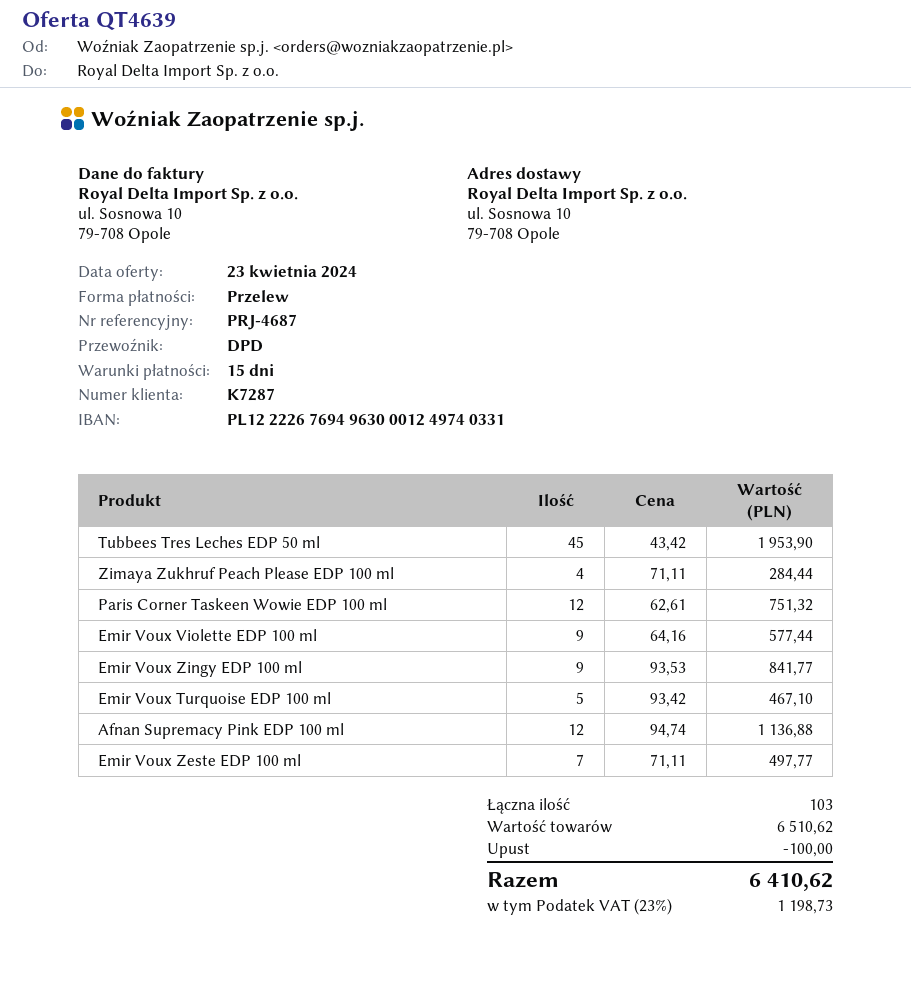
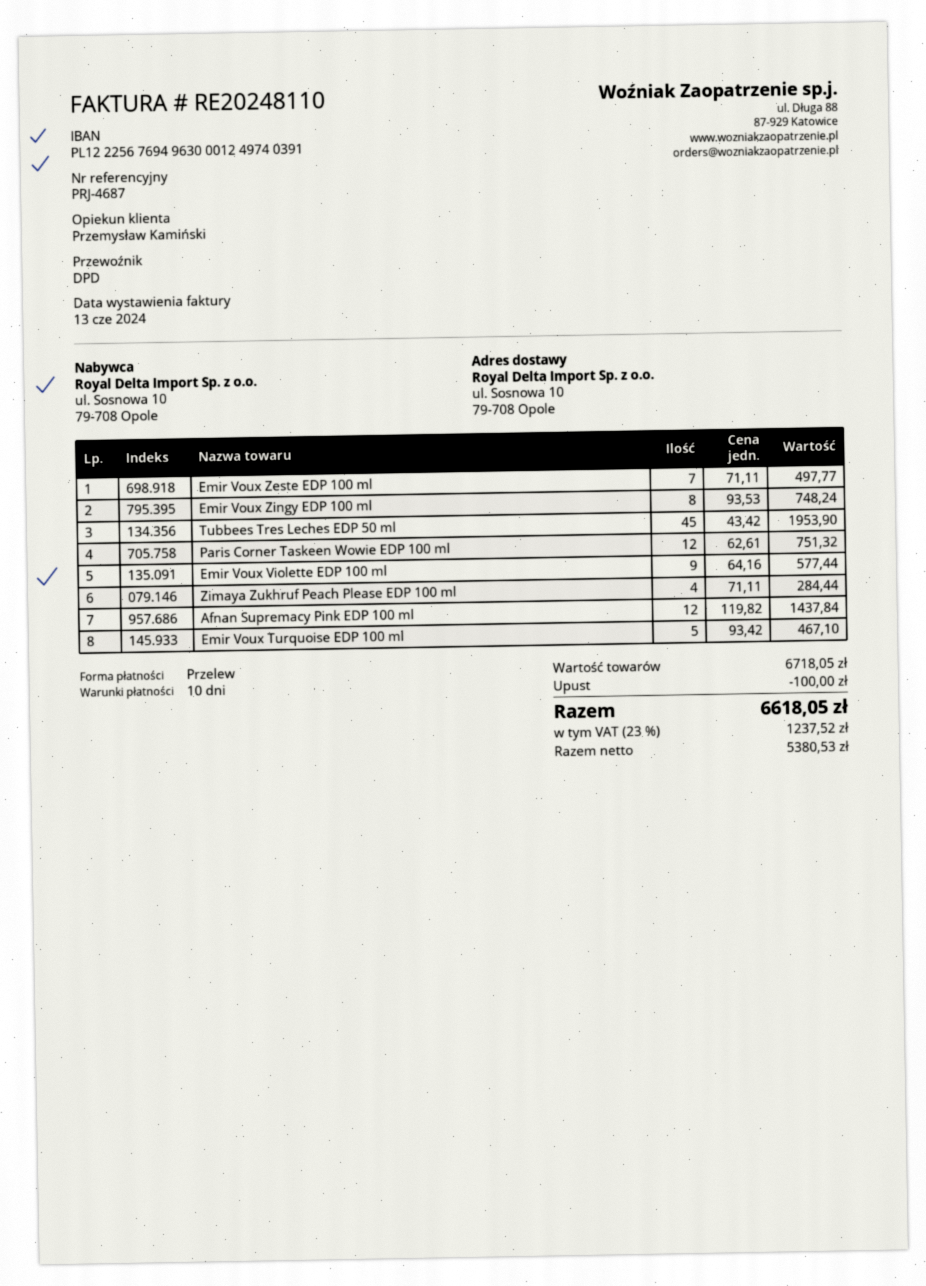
payment terms: 15 days -> 10 days
bank account: PL12222676949630001249740331 -> PL12225676949630001249740391
Emir Voux Zingy EDP 100 ml: 9 x 93.53 = 841.77 -> 8 x 93.53 = 748.24
Afnan Supremacy Pink EDP 100 ml: 12 x 94.74 = 1136.88 -> 12 x 119.82 = 1437.84
subtotal: 6510.62 -> 6718.05
tax: 23% = 1198.73 -> 23% = 1237.52
total: 6410.62 -> 6618.05

